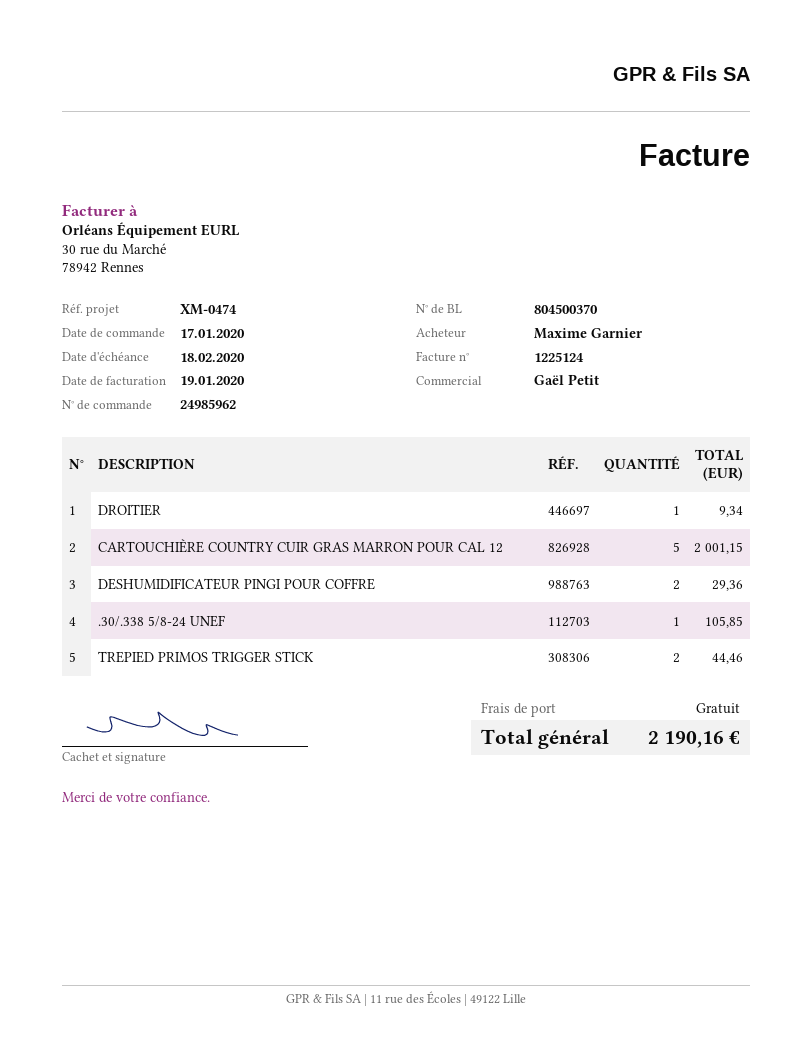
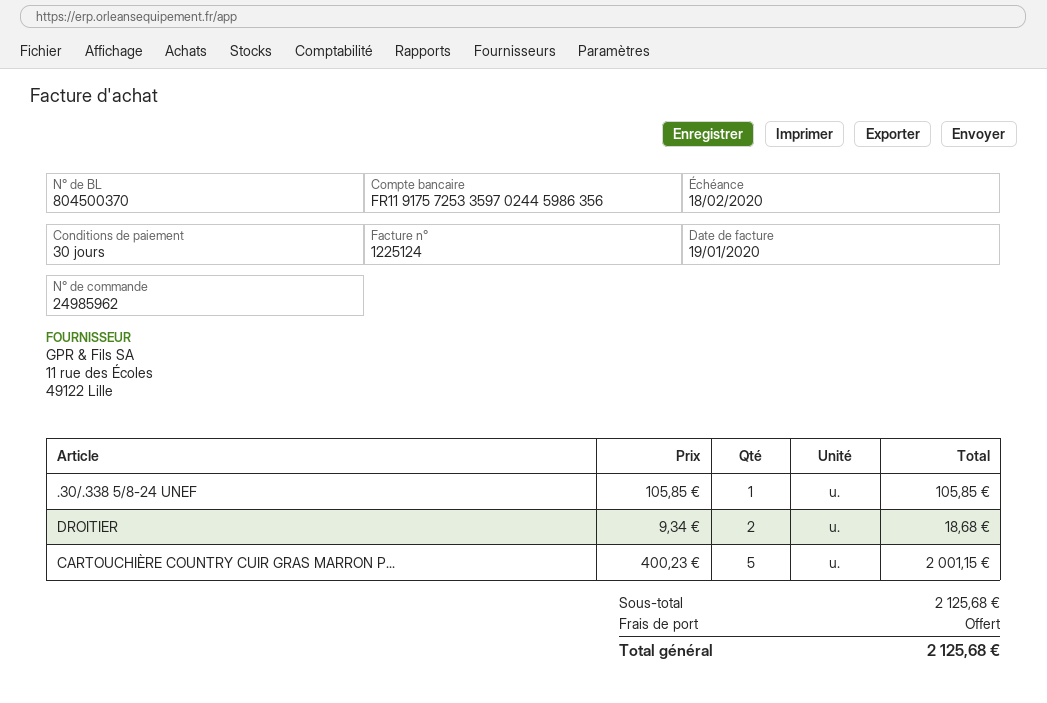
DROITIER: 1 for 9.34 -> 2 for 18.68
DESHUMIDIFICATEUR PINGI POUR COFFRE: 2 for 29.36 -> none
TREPIED PRIMOS TRIGGER STICK: 2 for 44.46 -> none
total: 2190.16 -> 2125.68

